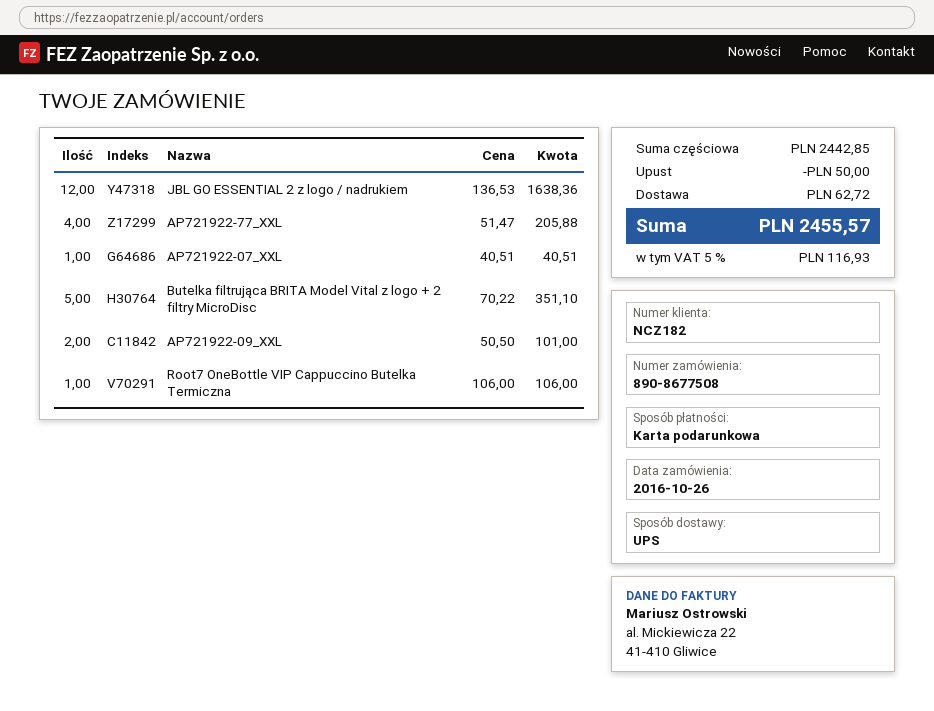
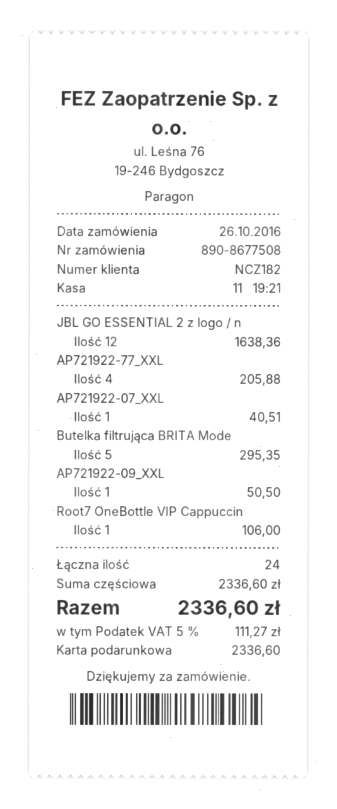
Butelka filtrująca BRITA Model Vital z logo + 2 filtry MicroDisc: 5 for 351.10 -> 5 for 295.35
AP721922-09_XXL: 2 for 101.00 -> 1 for 50.50
subtotal: 2442.85 -> 2336.60
discount: 50.00 -> none
shipping: 62.72 -> none
tax: 5% = 116.93 -> 5% = 111.27
total: 2455.57 -> 2336.60

